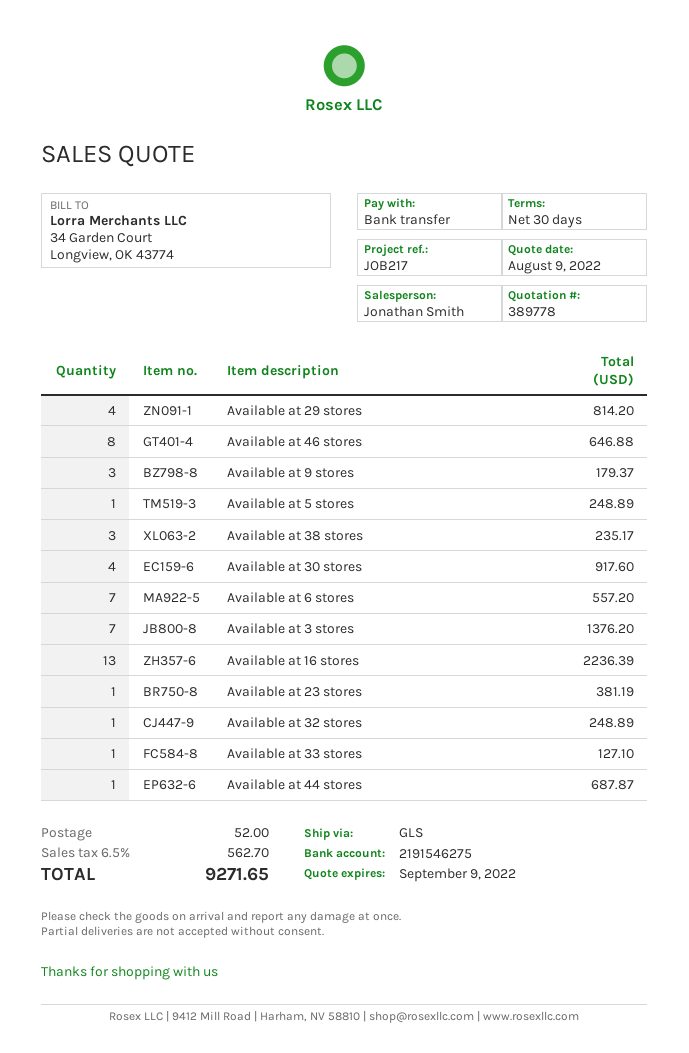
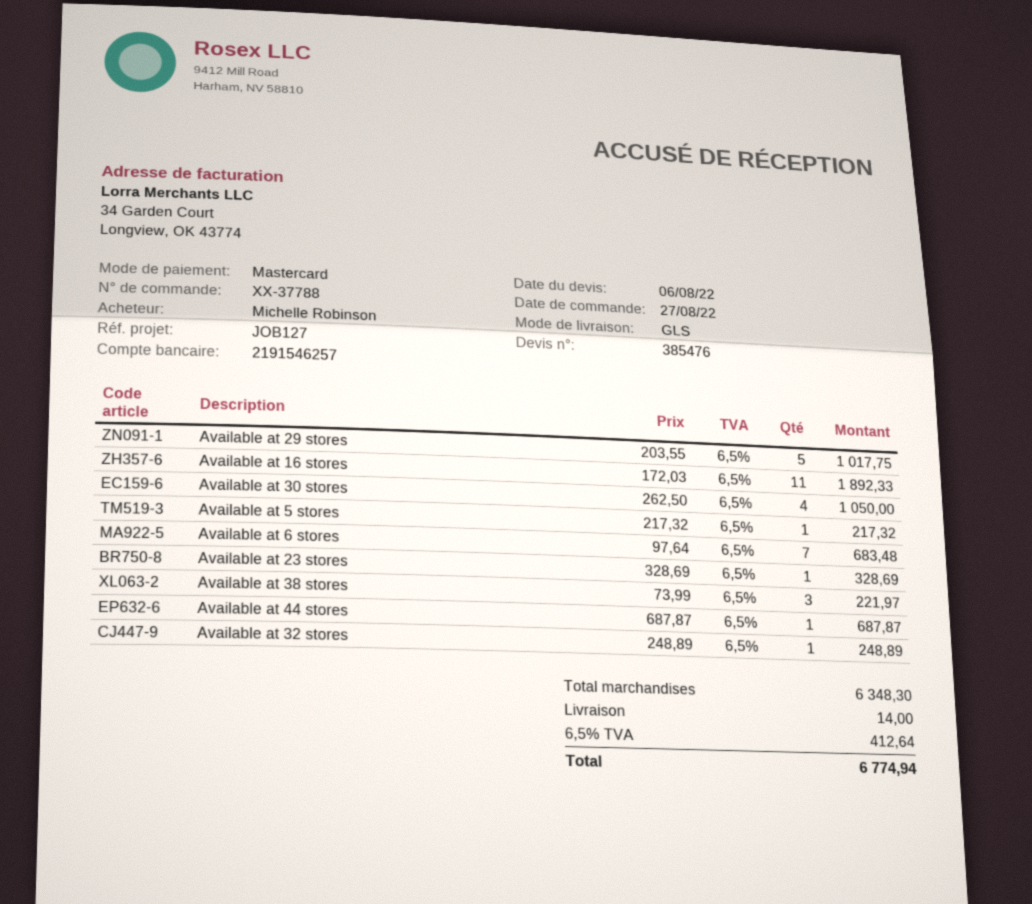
quote number: 389778 -> 385476
quote date: 2022-08-09 -> 2022-08-06
reference: JOB217 -> JOB127
payment method: bank transfer -> Mastercard
bank account: 2191546275 -> 2191546257
Available at 29 stores: 4 for 814.20 -> 5 for 1017.75
Available at 46 stores: 8 for 646.88 -> none
Available at 9 stores: 3 for 179.37 -> none
Available at 5 stores: 1 for 248.89 -> 1 for 217.32
Available at 38 stores: 3 for 235.17 -> 3 for 221.97
Available at 30 stores: 4 for 917.60 -> 4 for 1050.00
Available at 6 stores: 7 for 557.20 -> 7 for 683.48
Available at 3 stores: 7 for 1376.20 -> none
Available at 16 stores: 13 for 2236.39 -> 11 for 1892.33
Available at 23 stores: 1 for 381.19 -> 1 for 328.69
Available at 33 stores: 1 for 127.10 -> none
shipping: 52.00 -> 14.00
tax: 6.5% = 562.70 -> 6.5% = 412.64
total: 9271.65 -> 6774.94

